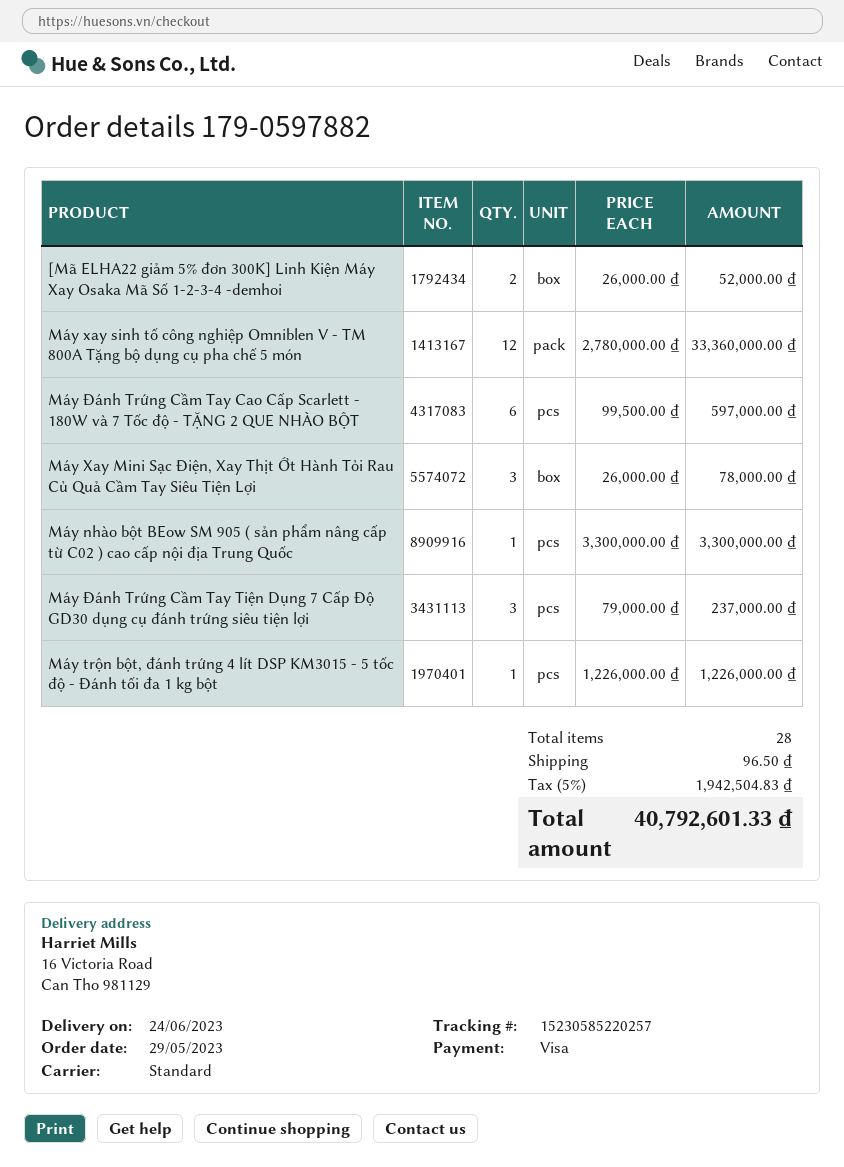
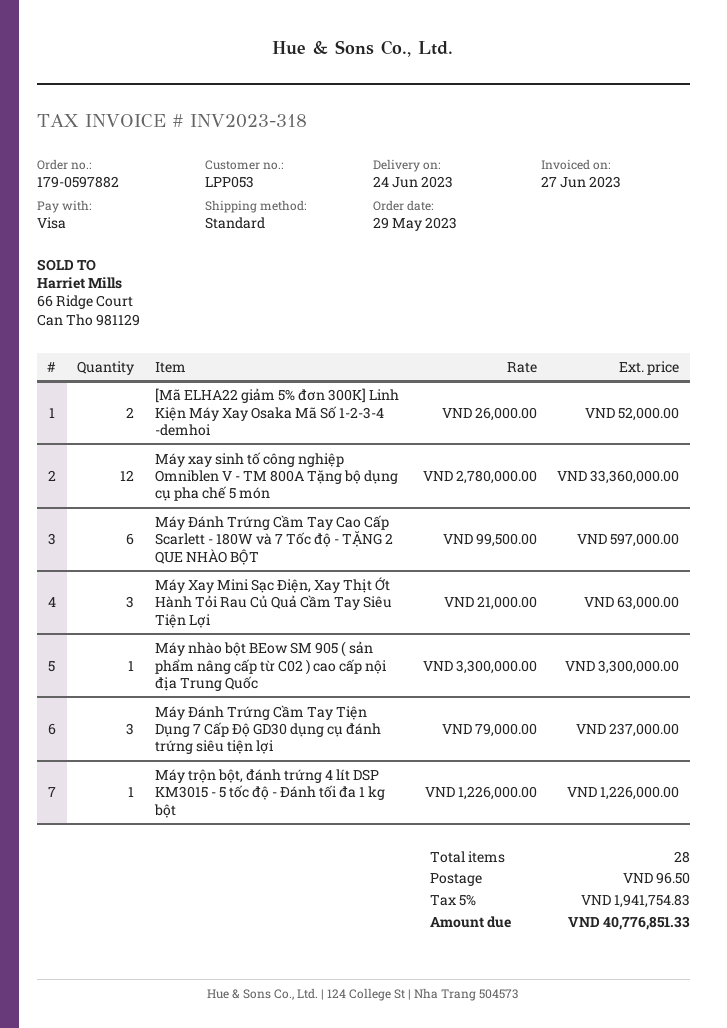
Máy Xay Mini Sạc Điện, Xay Thịt Ớt Hành Tỏi Rau Củ Quả Cầm Tay Siêu Tiện Lợi: 3 x 26000.00 = 78000.00 -> 3 x 21000.00 = 63000.00
tax: 5% = 1942504.83 -> 5% = 1941754.83
total: 40792601.33 -> 40776851.33

